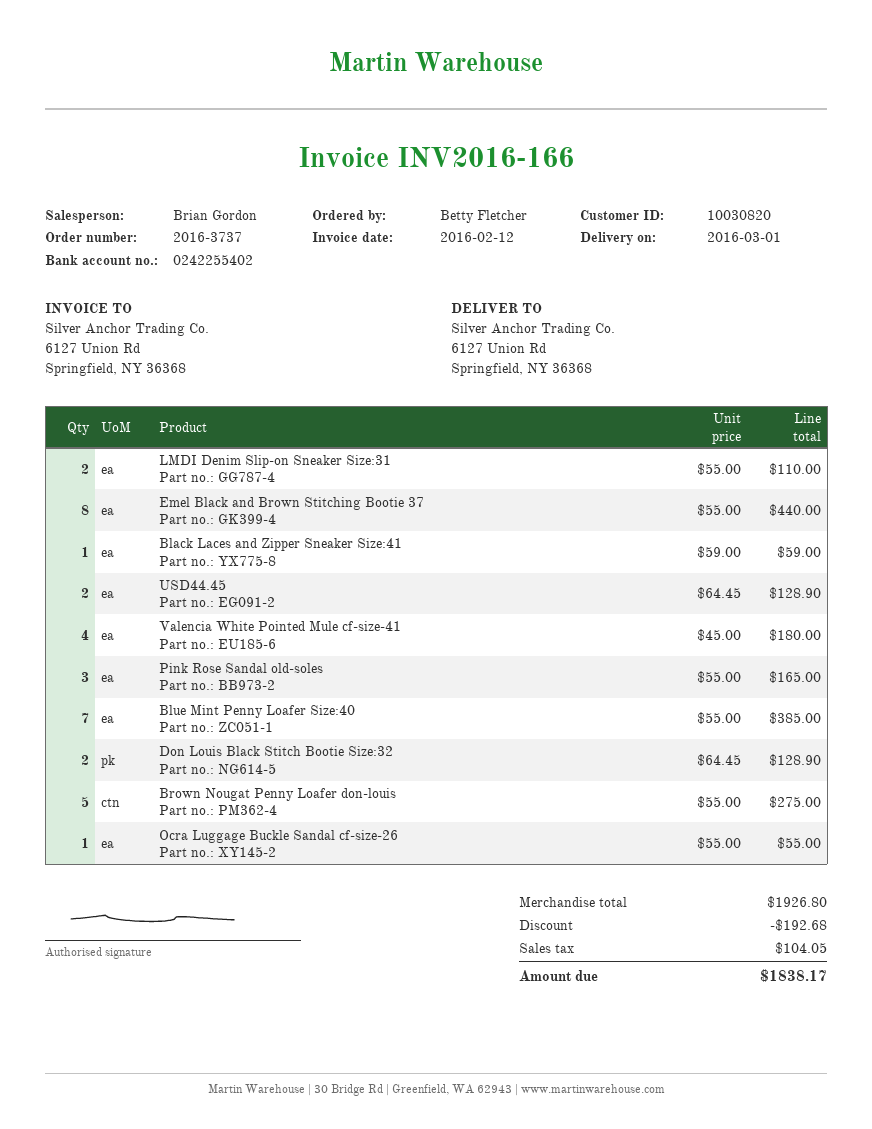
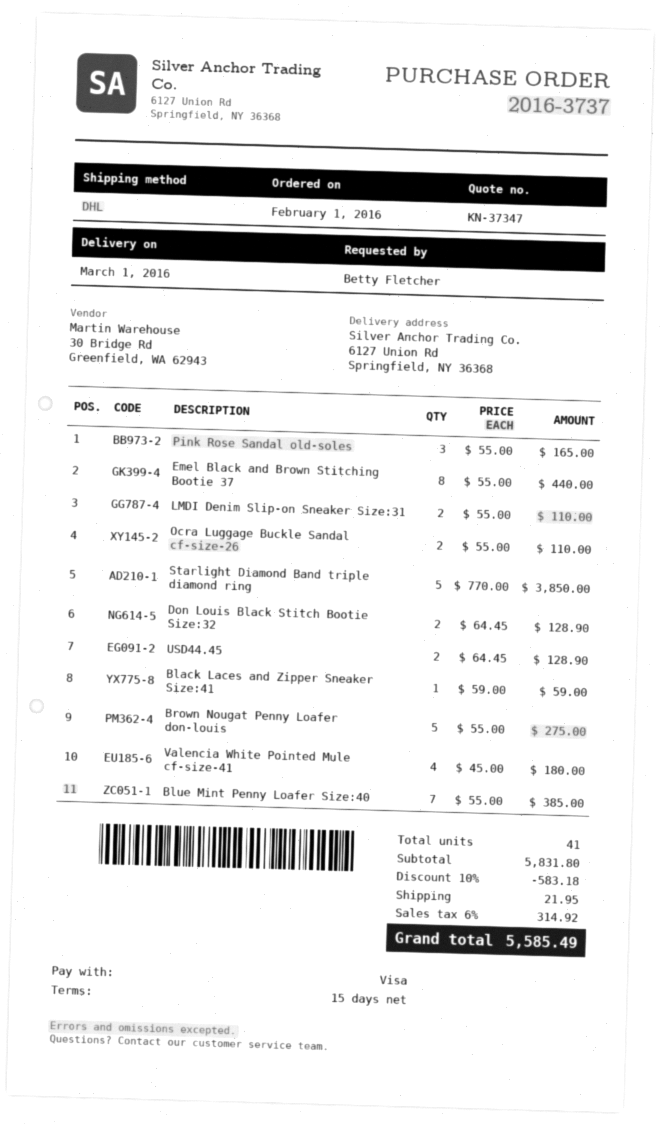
Ocra Luggage Buckle Sandal cf-size-26: 1 x 55.00 = 55.00 -> 2 x 55.00 = 110.00
Starlight Diamond Band triple diamond ring: none -> 5 x 770.00 = 3850.00
subtotal: 1926.80 -> 5831.80
discount: 192.68 -> 583.18
shipping: none -> 21.95
tax: 104.05 -> 314.92
total: 1838.17 -> 5585.49

